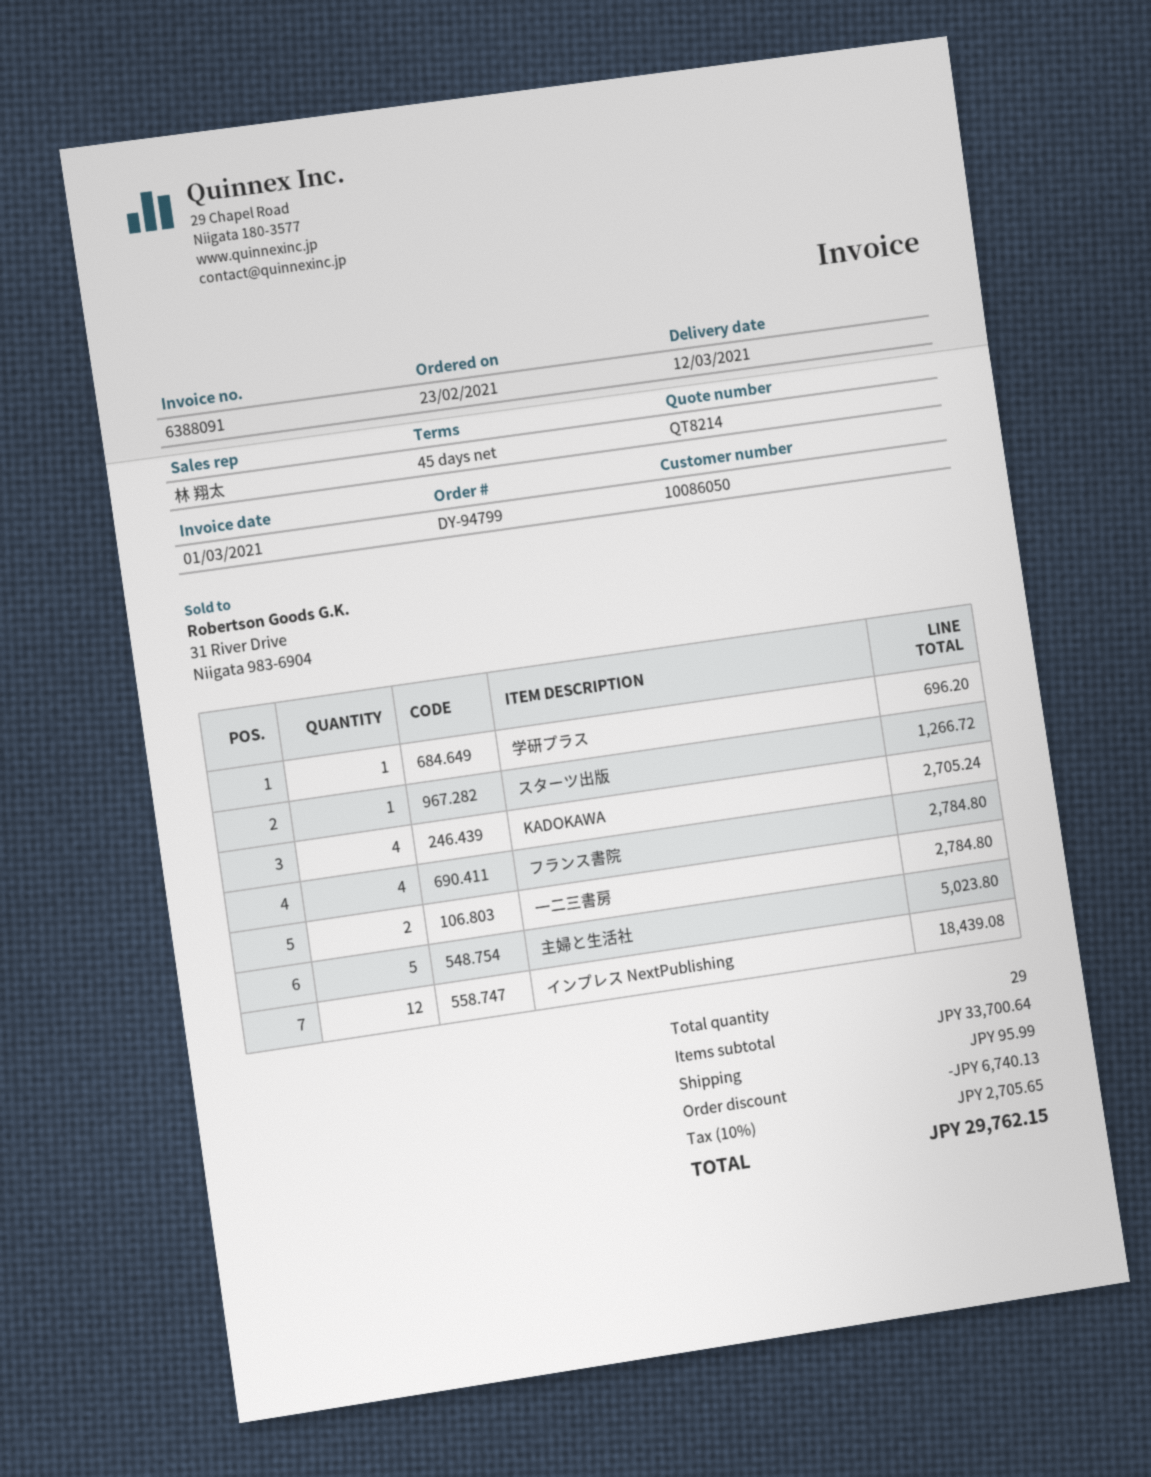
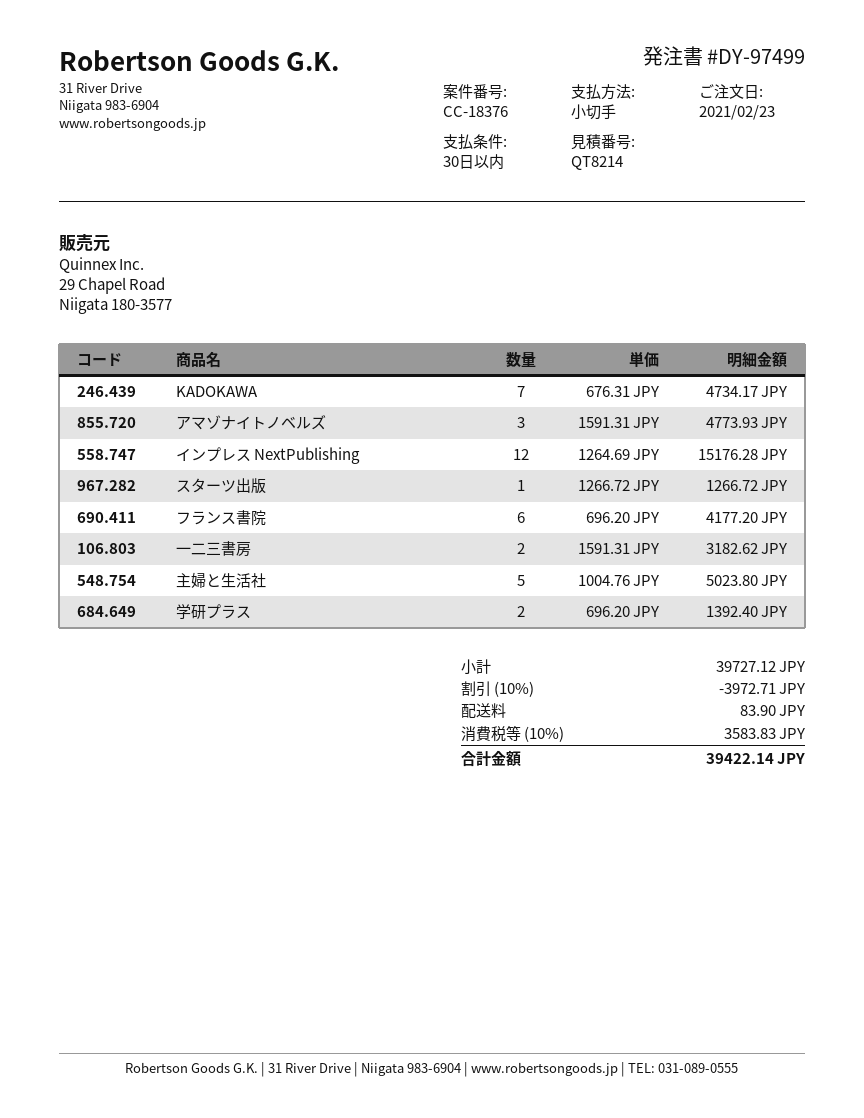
order number: DY-94799 -> DY-97499
payment terms: 45 days -> 30 days
学研プラス: 1 for 696.20 -> 2 for 1392.40
KADOKAWA: 4 for 2705.24 -> 7 for 4734.17
フランス書院: 4 for 2784.80 -> 6 for 4177.20
一二三書房: 2 for 2784.80 -> 2 for 3182.62
インプレス NextPublishing: 12 for 18439.08 -> 12 for 15176.28
アマゾナイトノベルズ: none -> 3 for 4773.93
subtotal: 33700.64 -> 39727.12
discount: 6740.13 -> 3972.71
shipping: 95.99 -> 83.90
tax: 10% = 2705.65 -> 10% = 3583.83
total: 29762.15 -> 39422.14

